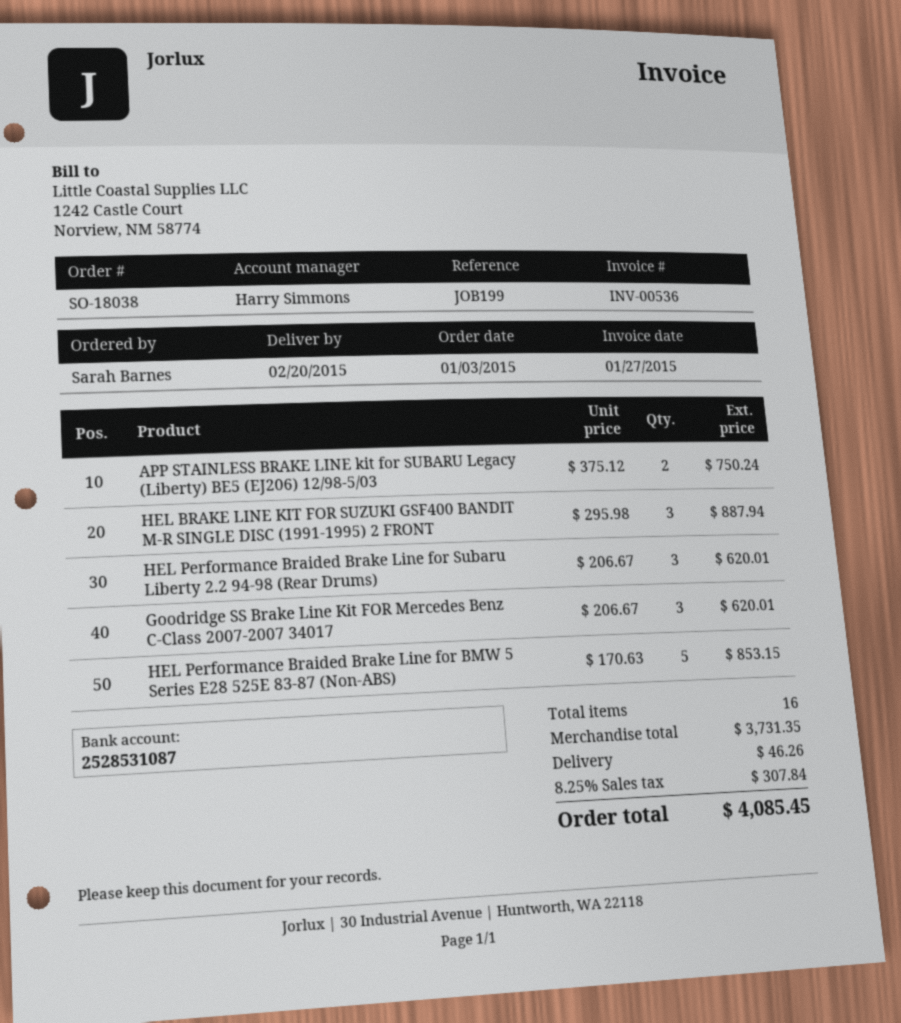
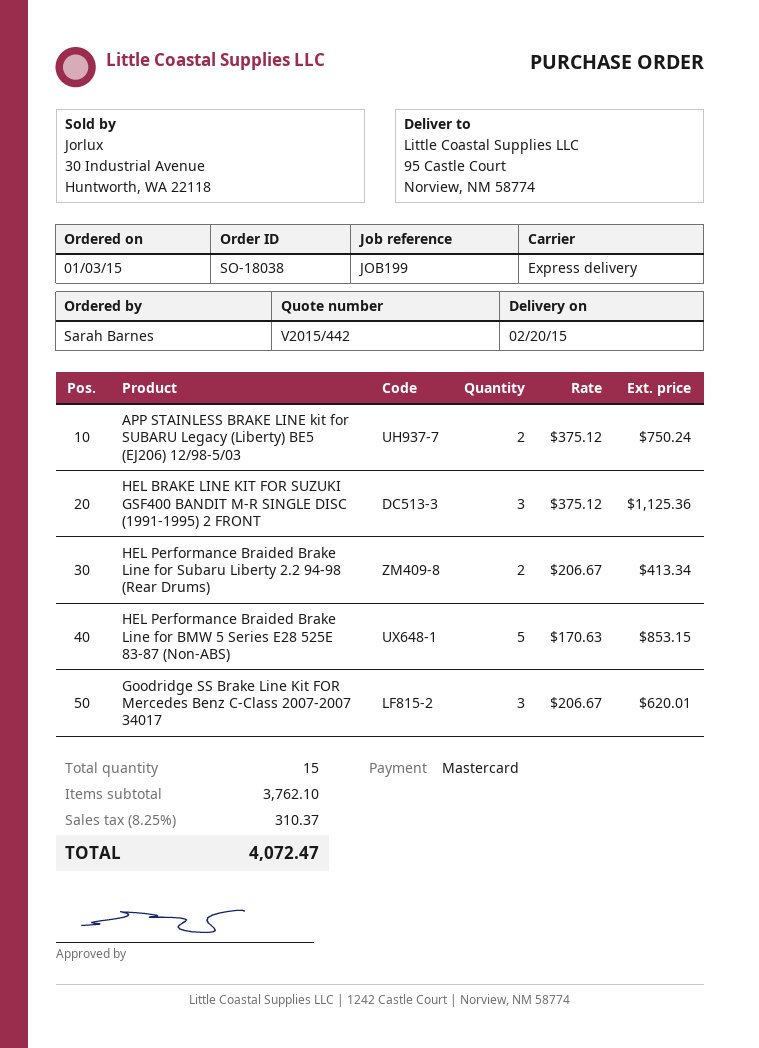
HEL BRAKE LINE KIT FOR SUZUKI GSF400 BANDIT M-R SINGLE DISC (1991-1995) 2 FRONT: 3 x 295.98 = 887.94 -> 3 x 375.12 = 1125.36
HEL Performance Braided Brake Line for Subaru Liberty 2.2 94-98 (Rear Drums): 3 x 206.67 = 620.01 -> 2 x 206.67 = 413.34
total quantity: 16 -> 15
subtotal: 3731.35 -> 3762.10
shipping: 46.26 -> none
tax: 8.25% = 307.84 -> 8.25% = 310.37
total: 4085.45 -> 4072.47

